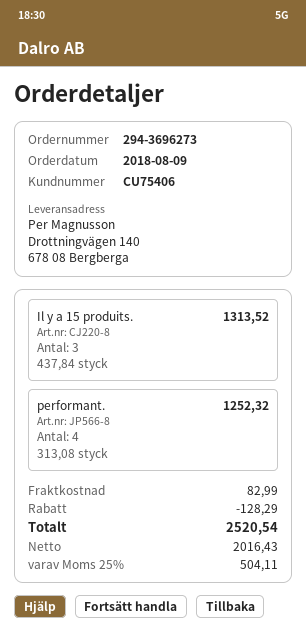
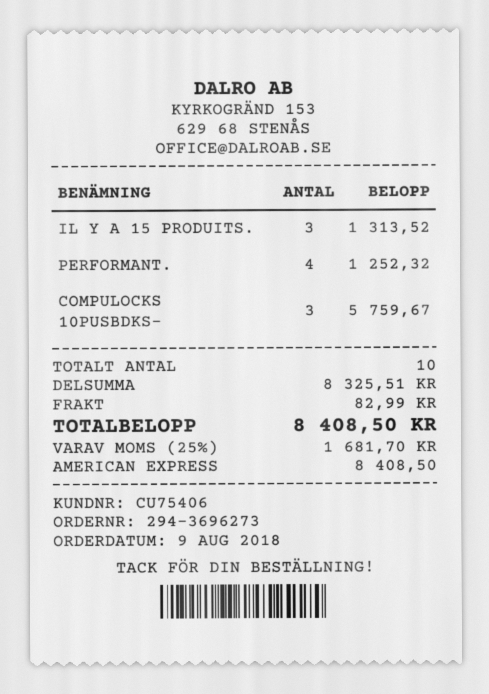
COMPULOCKS 10PUSBDKS-: none -> 3 for 5759.67
discount: 128.29 -> none
tax: 25% = 504.11 -> 25% = 1681.70
total: 2520.54 -> 8408.50

